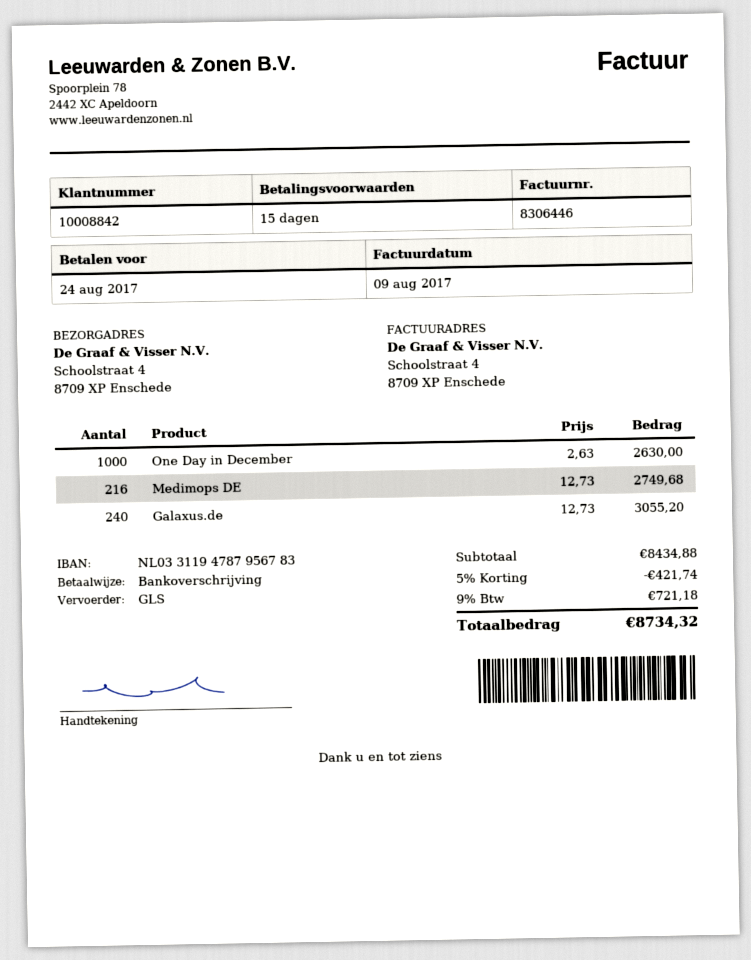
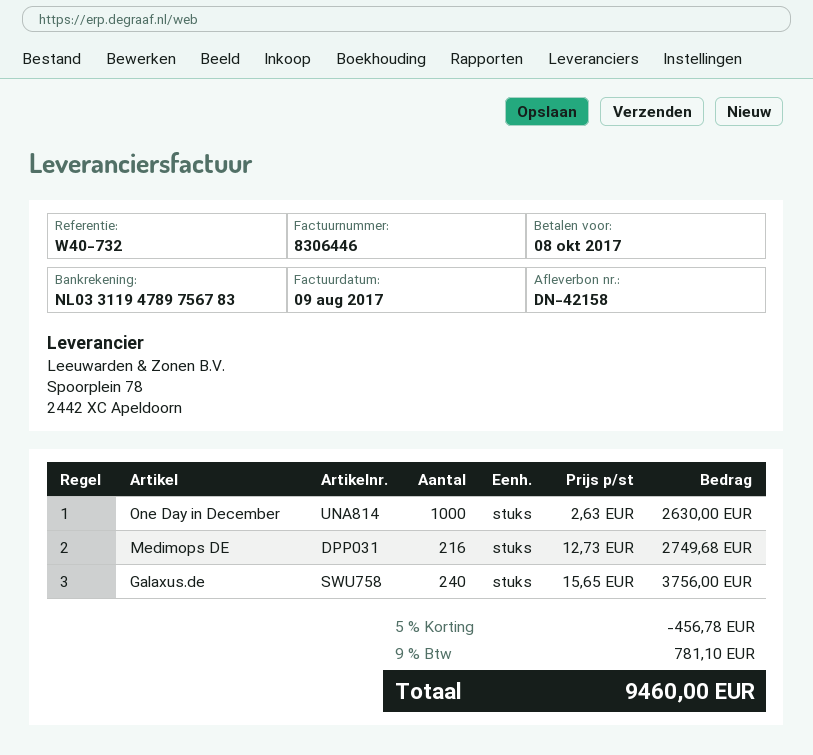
due date: 2017-08-24 -> 2017-10-08
bank account: NL0331194787956783 -> NL0331194789756783
Galaxus.de: 240 x 12.73 = 3055.20 -> 240 x 15.65 = 3756.00
discount: 5% = 421.74 -> 5% = 456.78
tax: 9% = 721.18 -> 9% = 781.10
total: 8734.32 -> 9460.00

